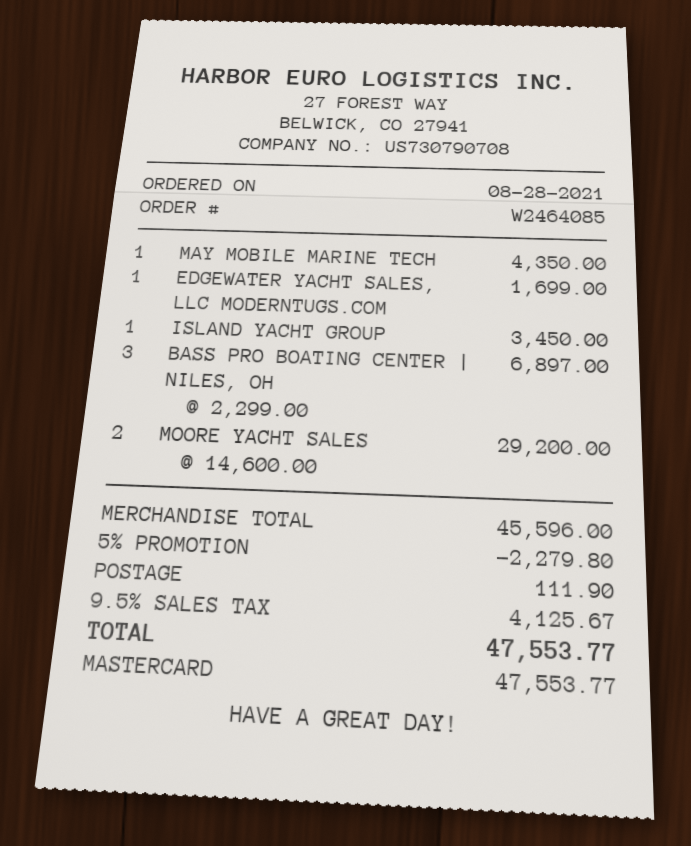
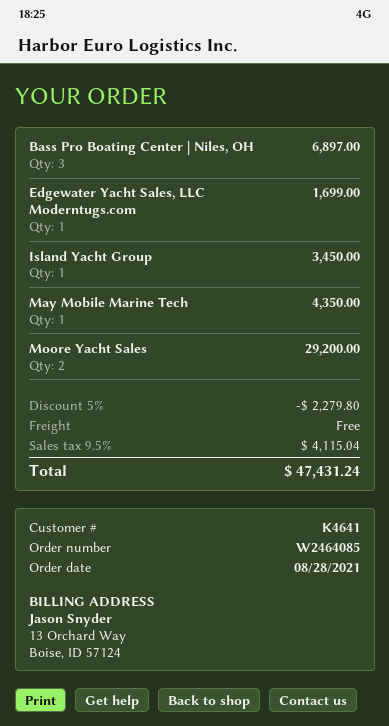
shipping: 111.90 -> 0.00
tax: 9.5% = 4125.67 -> 9.5% = 4115.04
total: 47553.77 -> 47431.24

